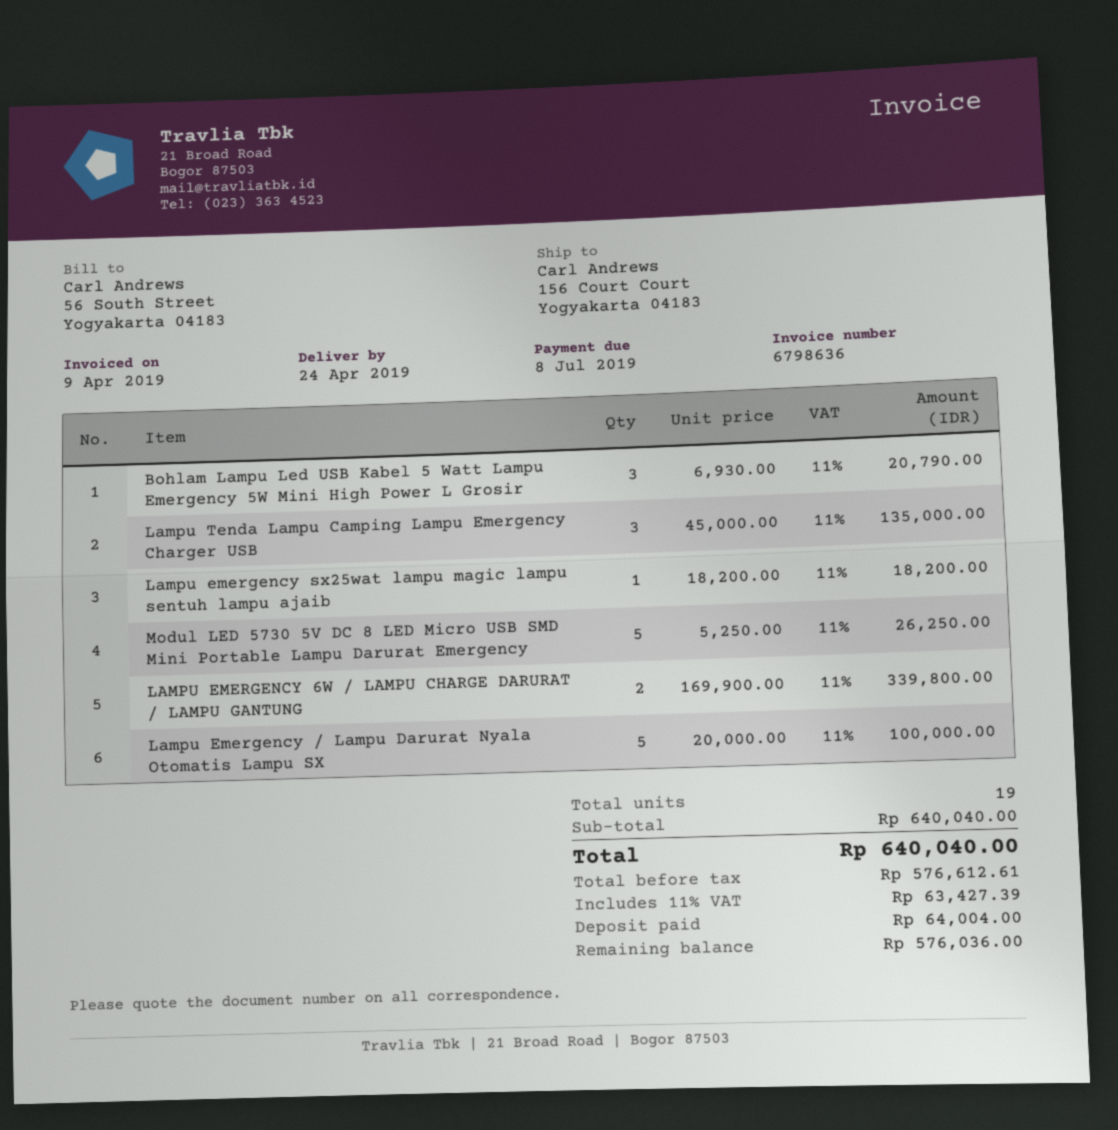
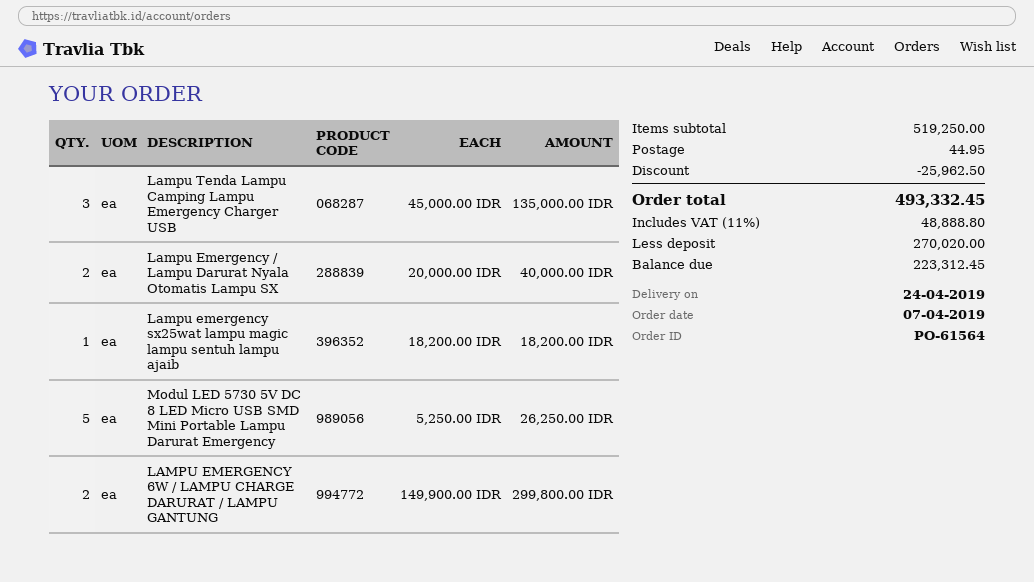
Bohlam Lampu Led USB Kabel 5 Watt Lampu Emergency 5W Mini High Power L Grosir: 3 x 6930.00 = 20790.00 -> none
LAMPU EMERGENCY 6W / LAMPU CHARGE DARURAT / LAMPU GANTUNG: 2 x 169900.00 = 339800.00 -> 2 x 149900.00 = 299800.00
Lampu Emergency / Lampu Darurat Nyala Otomatis Lampu SX: 5 x 20000.00 = 100000.00 -> 2 x 20000.00 = 40000.00
subtotal: 640040.00 -> 519250.00
discount: none -> 25962.50
shipping: none -> 44.95
tax: 11% = 63427.39 -> 11% = 48888.80
total: 640040.00 -> 493332.45
deposit: 64004.00 -> 270020.00
balance: 576036.00 -> 223312.45

